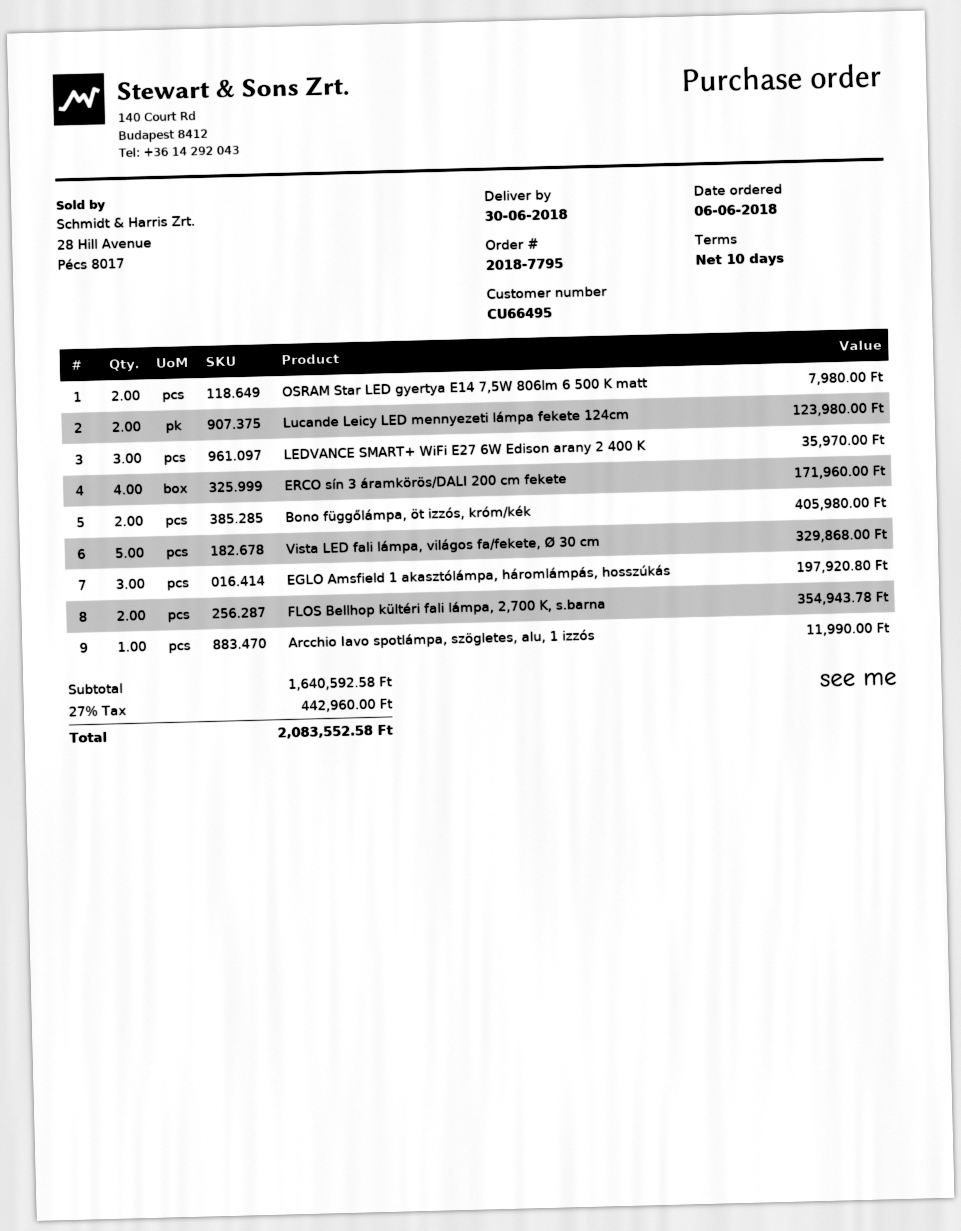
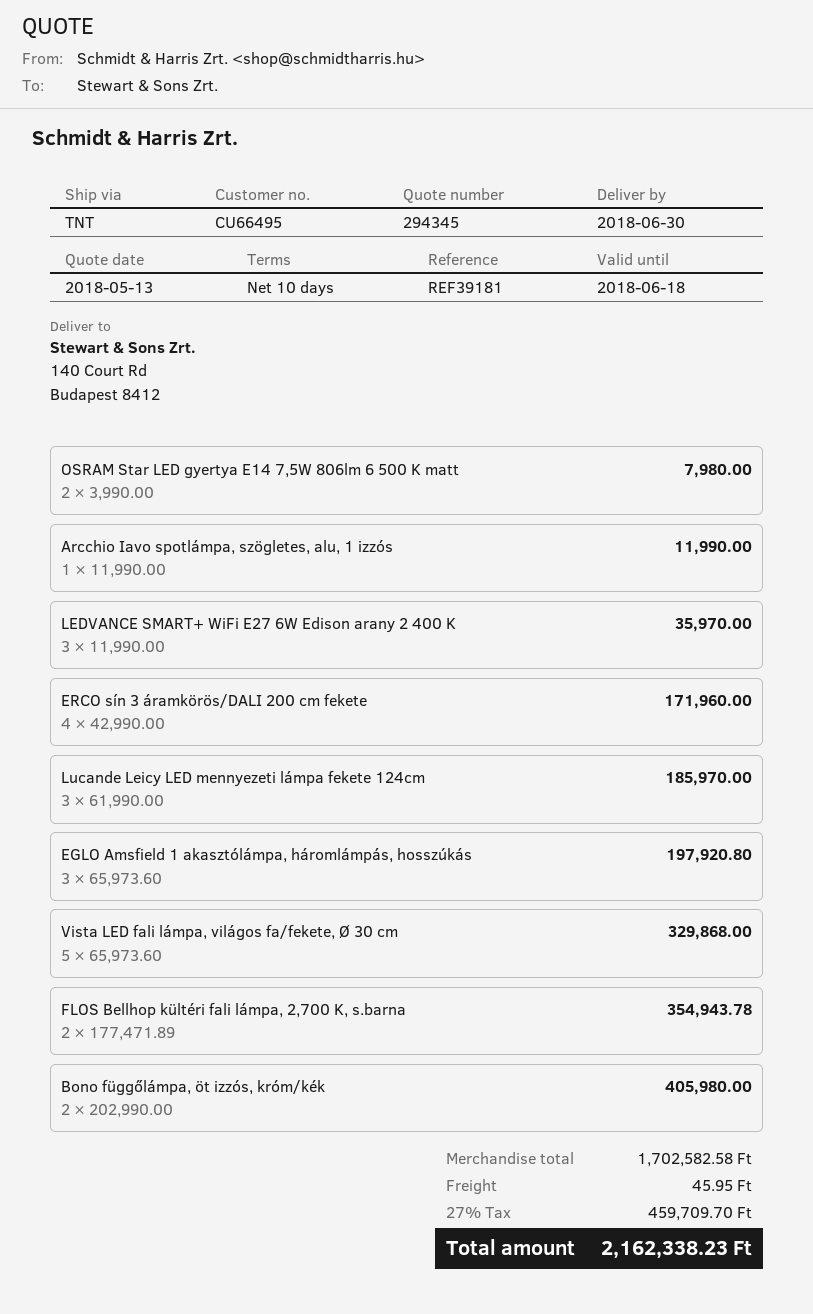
Lucande Leicy LED mennyezeti lámpa fekete 124cm: 2 for 123980.00 -> 3 for 185970.00
subtotal: 1640592.58 -> 1702582.58
shipping: none -> 45.95
tax: 27% = 442960.00 -> 27% = 459709.70
total: 2083552.58 -> 2162338.23

